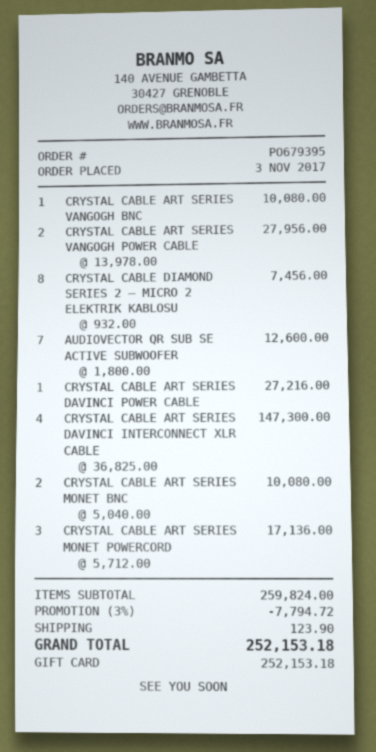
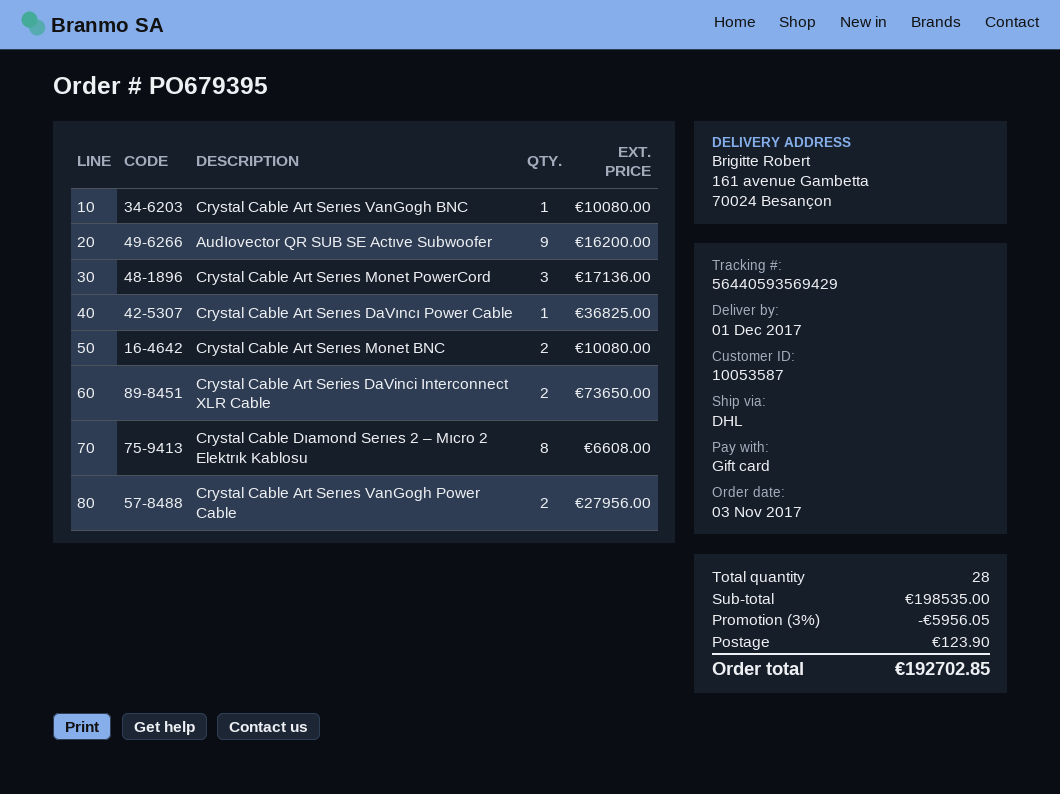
CRYSTAL CABLE DIAMOND SERIES 2 – MICRO 2 ELEKTRIK KABLOSU: 8 for 7456.00 -> 8 for 6608.00
AUDIOVECTOR QR SUB SE ACTIVE SUBWOOFER: 7 for 12600.00 -> 9 for 16200.00
CRYSTAL CABLE ART SERIES DAVINCI POWER CABLE: 1 for 27216.00 -> 1 for 36825.00
CRYSTAL CABLE ART SERIES DAVINCI INTERCONNECT XLR CABLE: 4 for 147300.00 -> 2 for 73650.00
subtotal: 259824.00 -> 198535.00
discount: 3% = 7794.72 -> 3% = 5956.05
total: 252153.18 -> 192702.85

